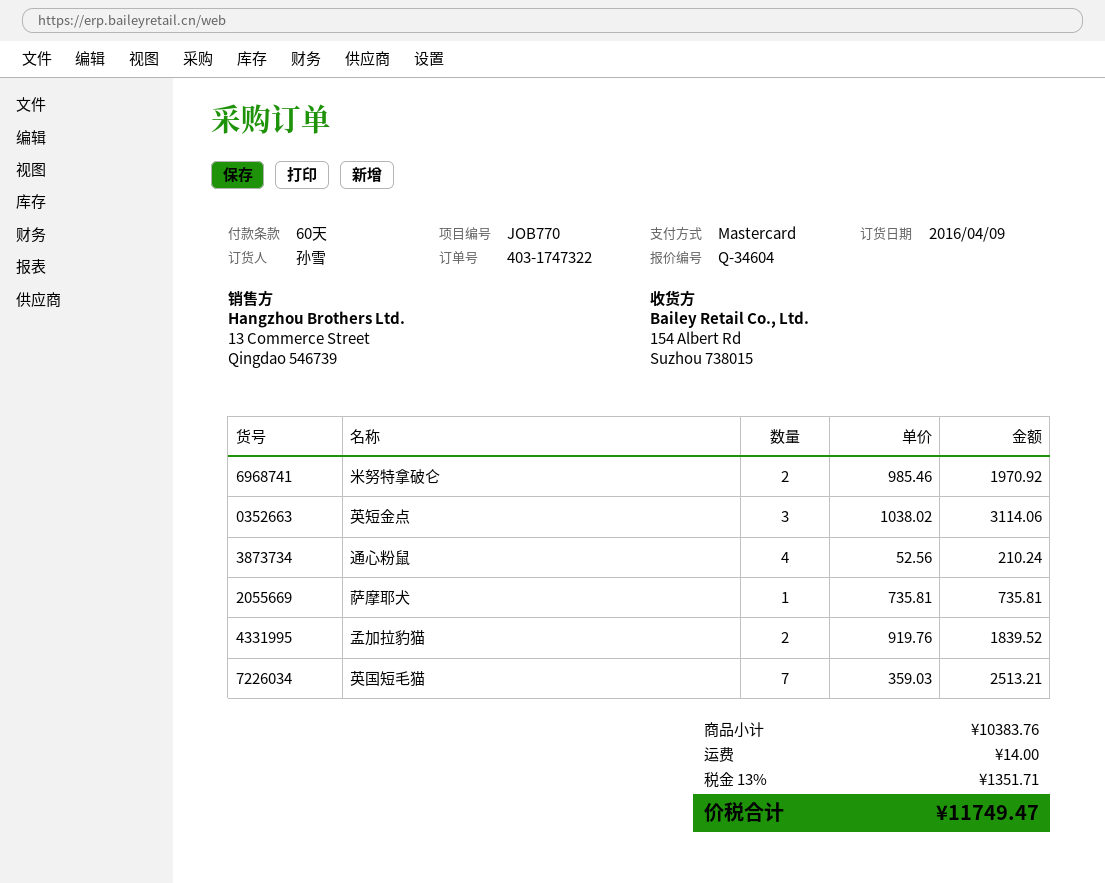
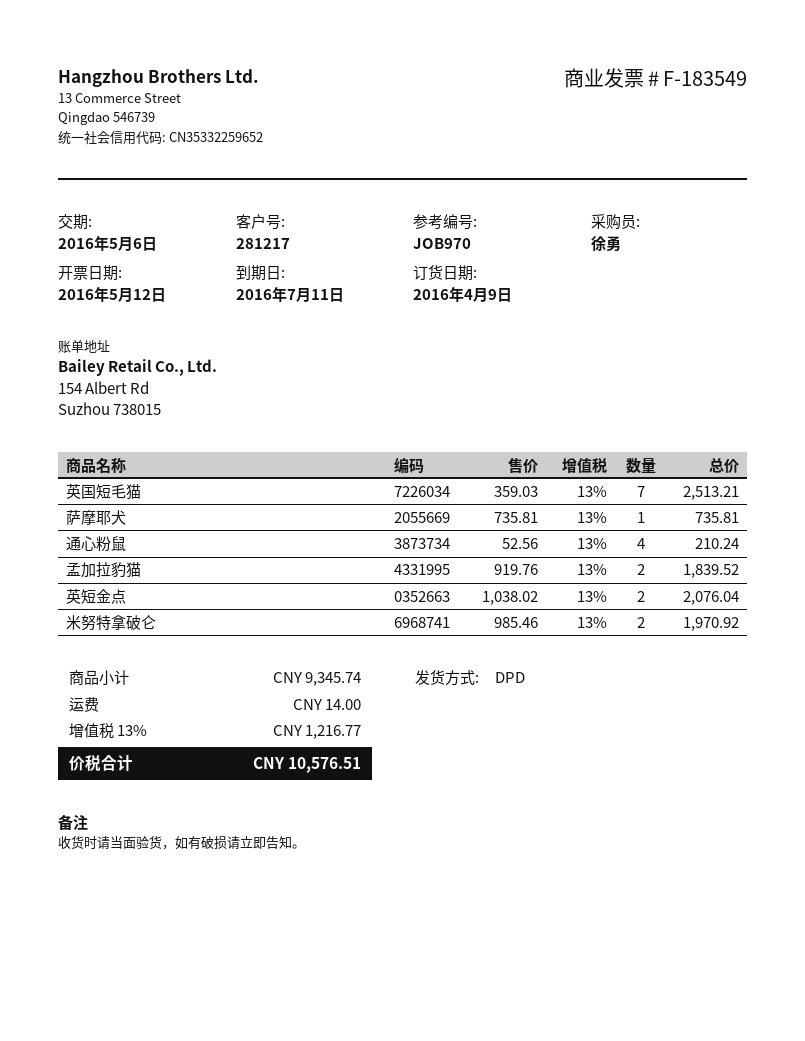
reference: JOB770 -> JOB970
ordered by: 孙雪 -> 徐勇
英短金点: 3 x 1038.02 = 3114.06 -> 2 x 1038.02 = 2076.04
subtotal: 10383.76 -> 9345.74
tax: 13% = 1351.71 -> 13% = 1216.77
total: 11749.47 -> 10576.51

